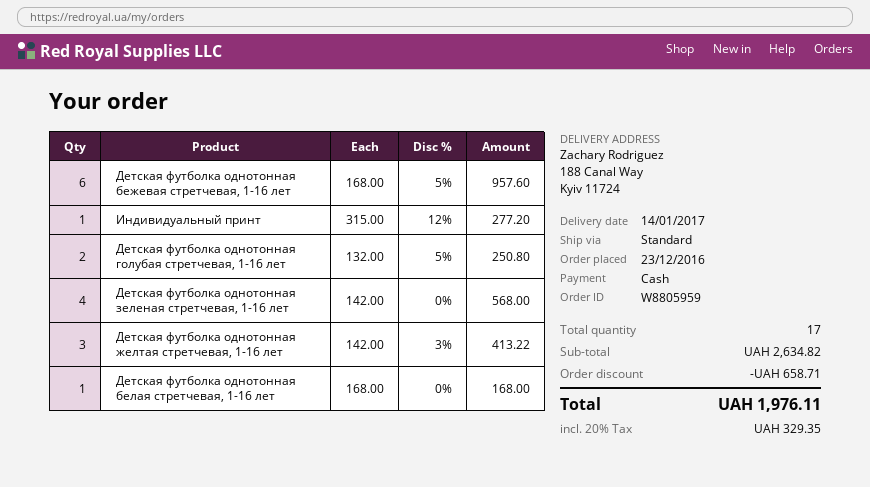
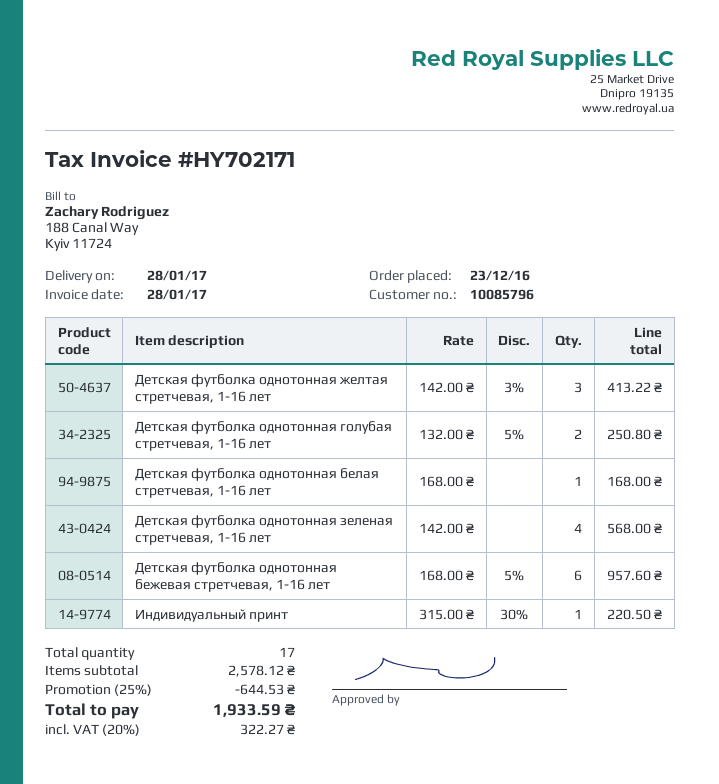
delivery date: 2017-01-14 -> 2017-01-28
Индивидуальный принт: 1 x 315.00 - 12% = 277.20 -> 1 x 315.00 - 30% = 220.50
subtotal: 2634.82 -> 2578.12
discount: 658.71 -> 644.53
tax: 20% = 329.35 -> 20% = 322.27
total: 1976.11 -> 1933.59

